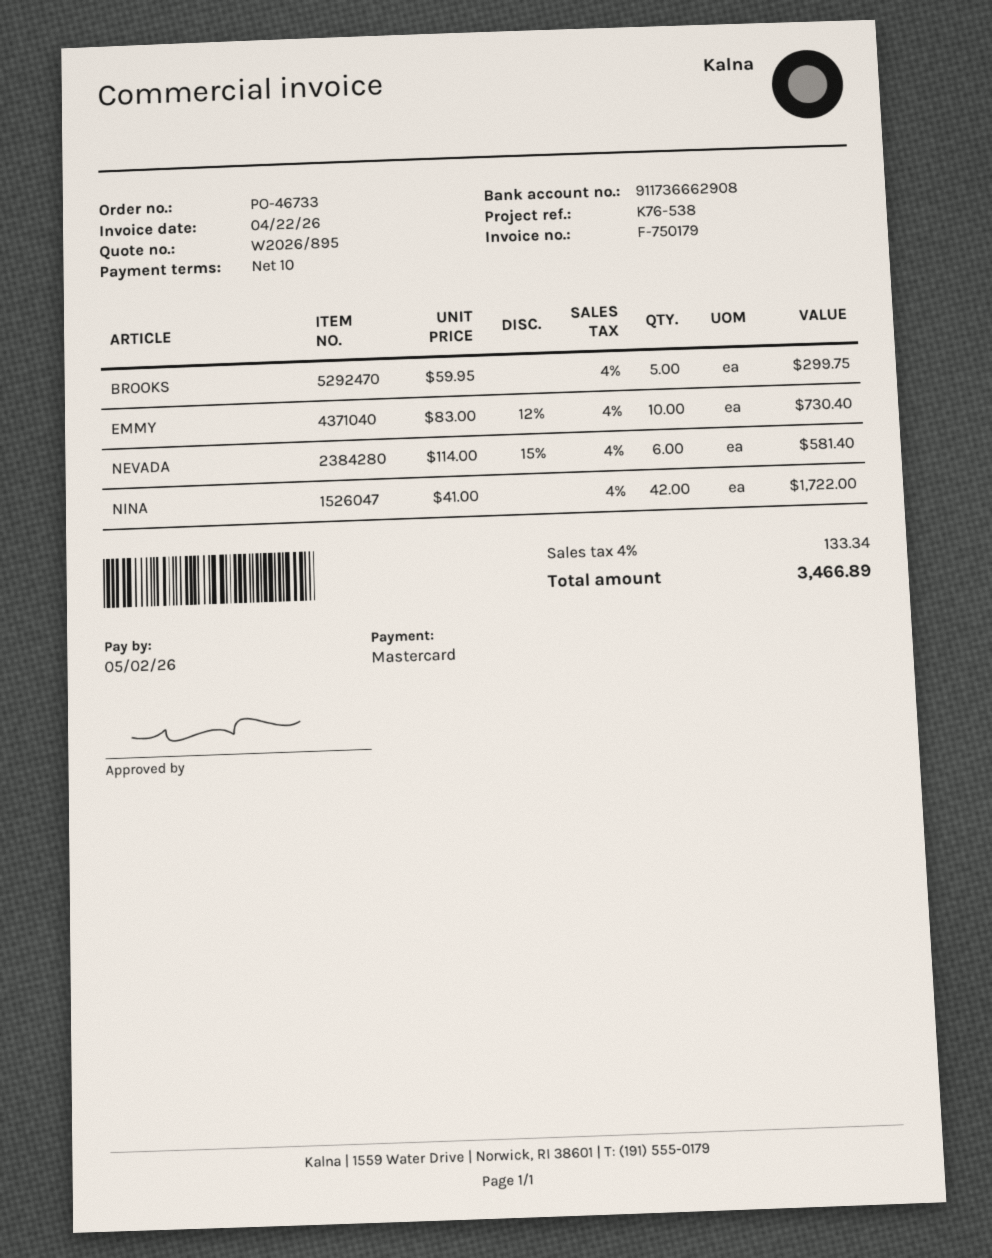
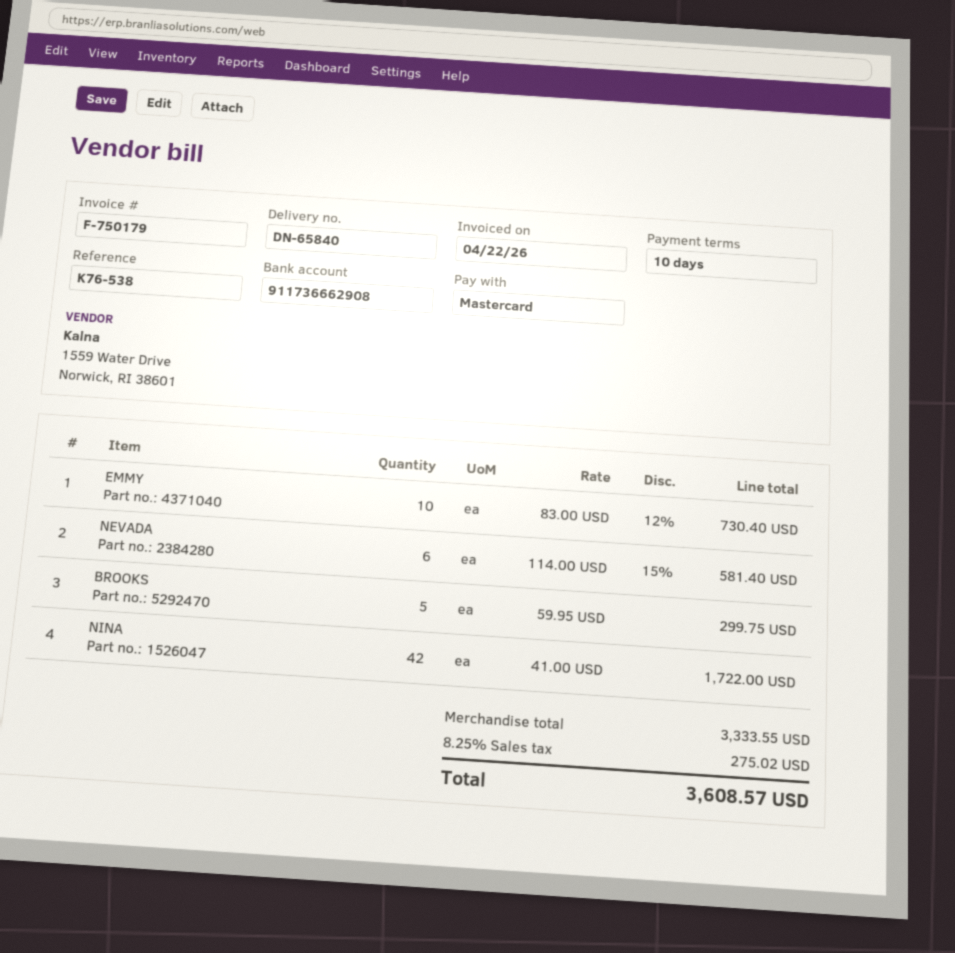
tax: 4% = 133.34 -> 8.25% = 275.02
total: 3466.89 -> 3608.57

